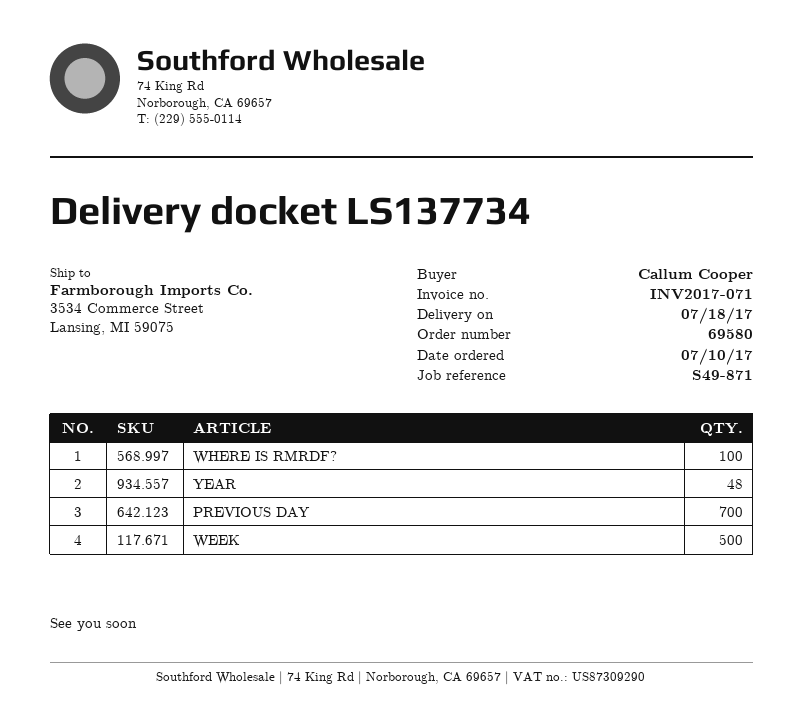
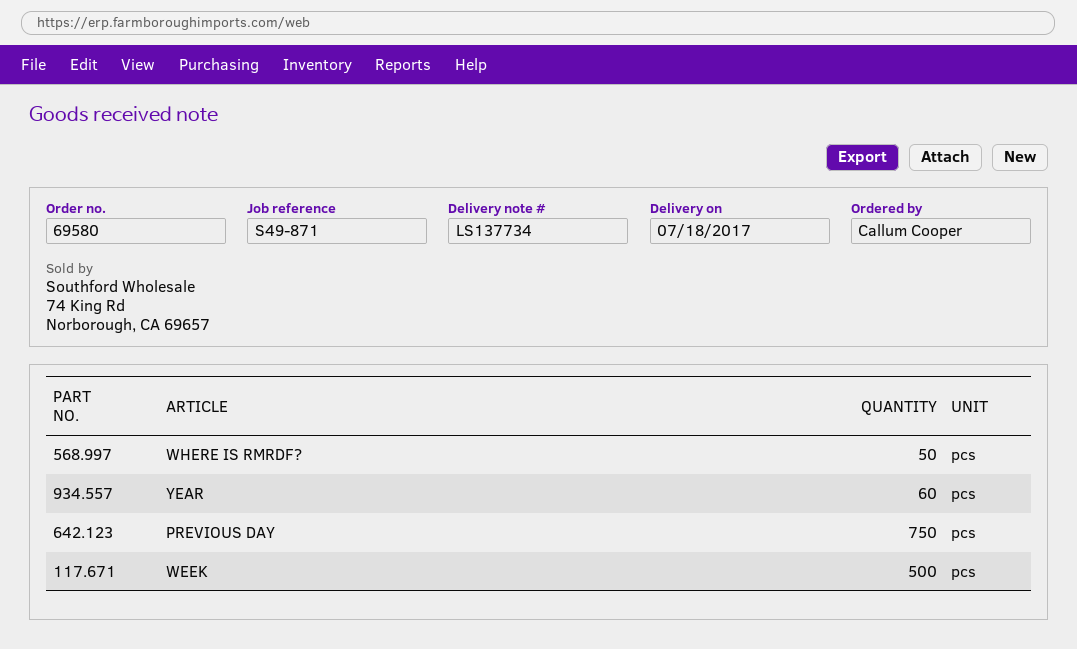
WHERE IS RMRDF?: 100 -> 50
YEAR: 48 -> 60
PREVIOUS DAY: 700 -> 750

